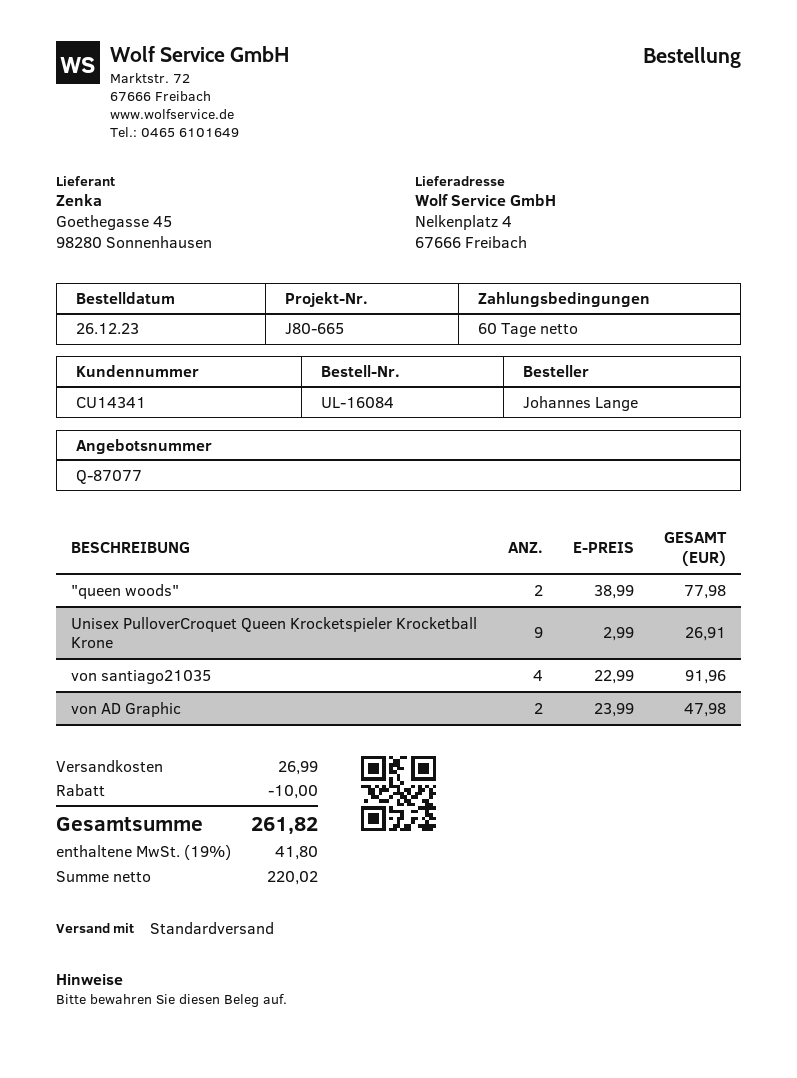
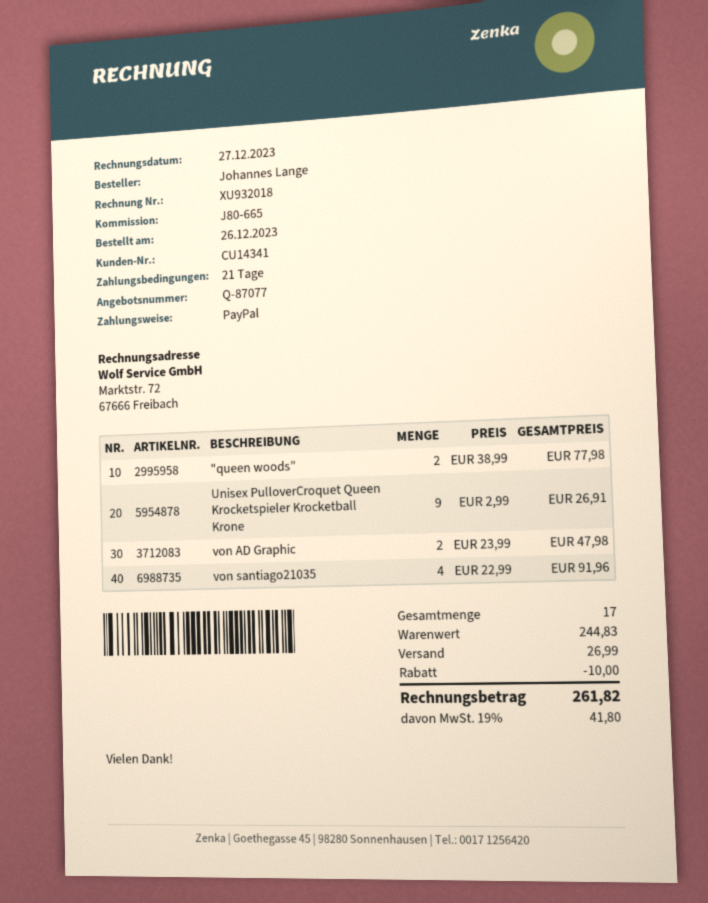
payment terms: 60 days -> 21 days

